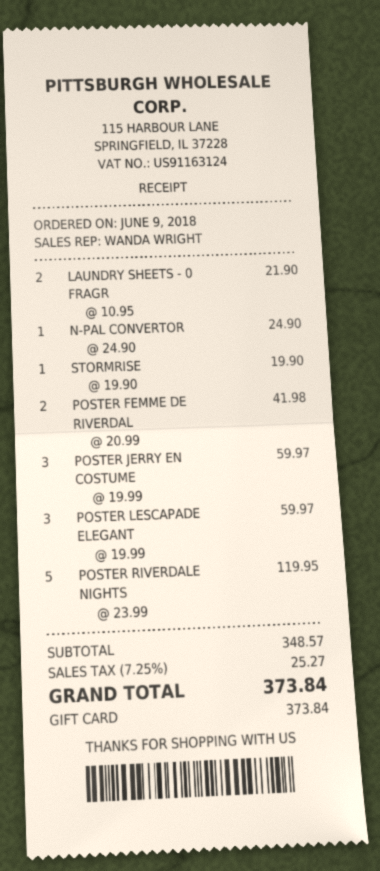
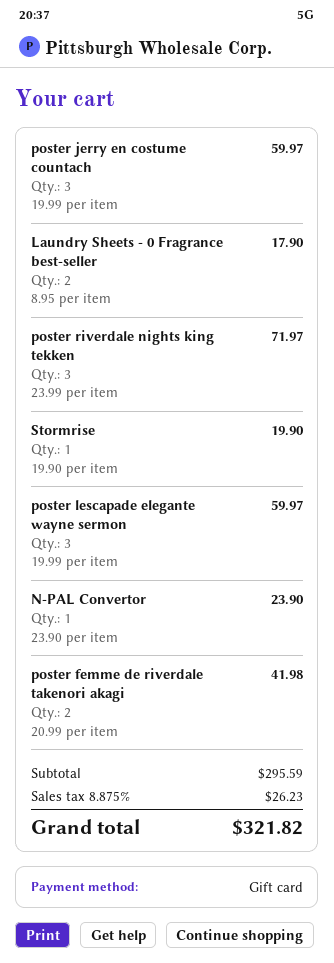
LAUNDRY SHEETS - 0 FRAGR: 2 x 10.95 = 21.90 -> 2 x 8.95 = 17.90
N-PAL CONVERTOR: 1 x 24.90 = 24.90 -> 1 x 23.90 = 23.90
POSTER RIVERDALE NIGHTS: 5 x 23.99 = 119.95 -> 3 x 23.99 = 71.97
subtotal: 348.57 -> 295.59
tax: 7.25% = 25.27 -> 8.875% = 26.23
total: 373.84 -> 321.82

